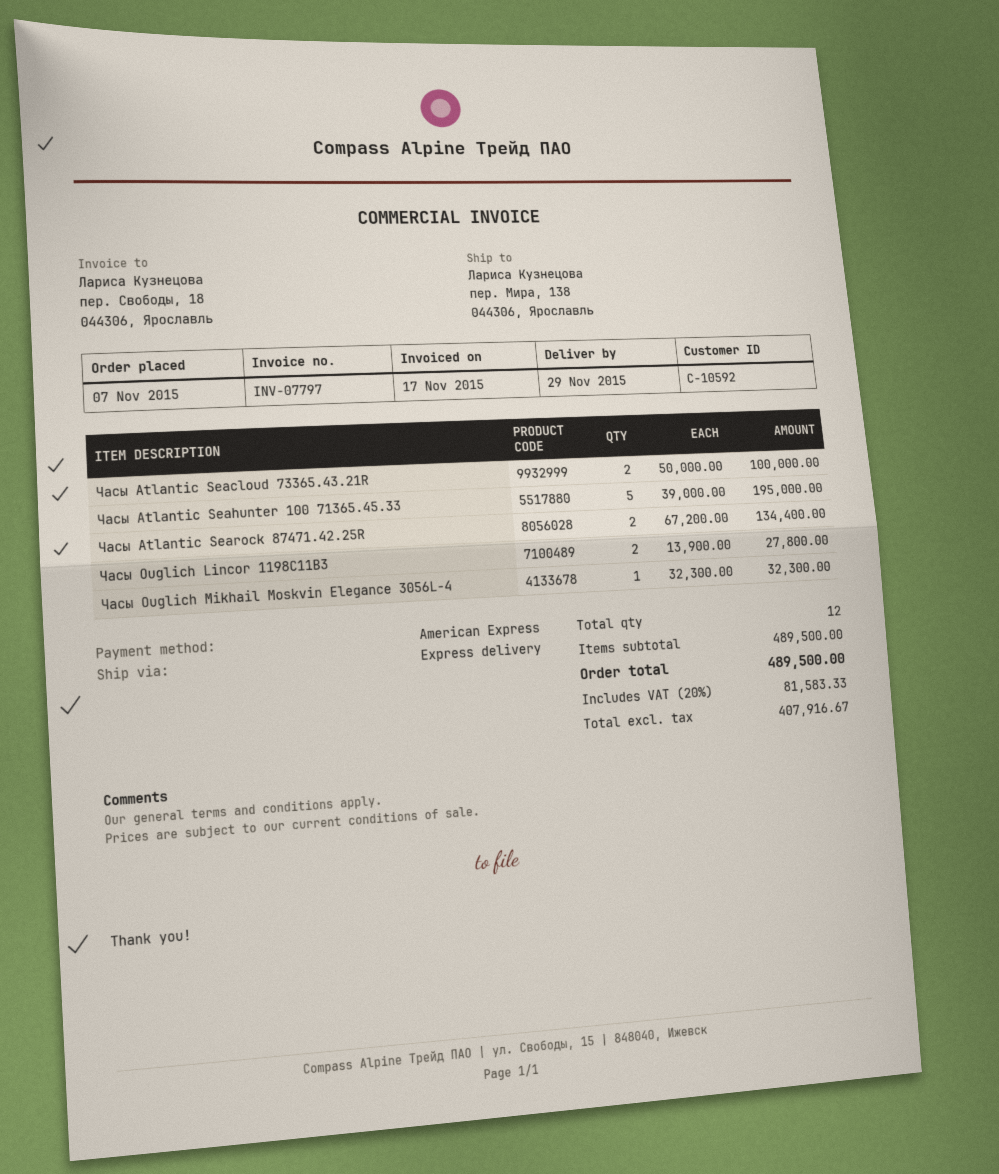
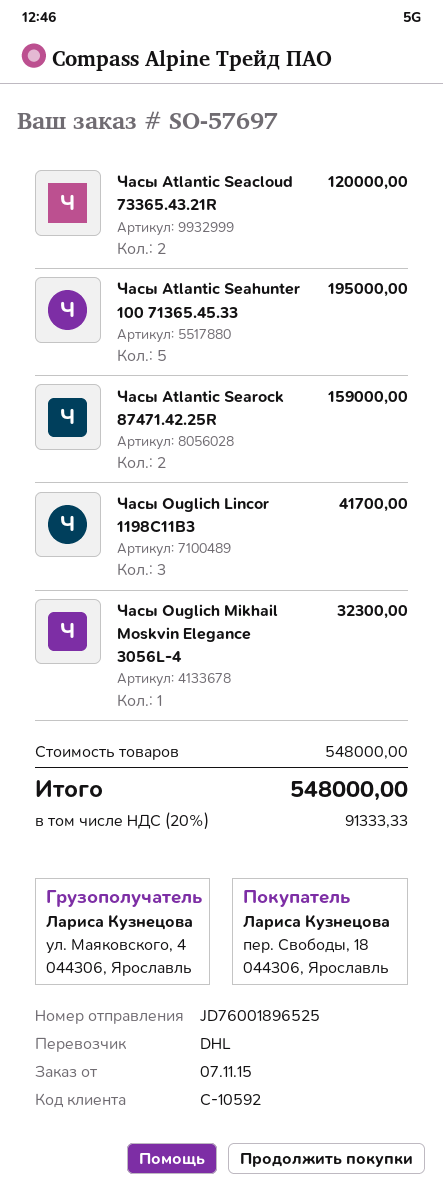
shipping method: express -> DHL
ship to: пер. Мира, 138, 044306, Ярославль -> ул. Маяковского, 4, 044306, Ярославль
Часы Atlantic Seacloud 73365.43.21R: 2 for 100000.00 -> 2 for 120000.00
Часы Atlantic Searock 87471.42.25R: 2 for 134400.00 -> 2 for 159000.00
Часы Ouglich Lincor 1198C11B3: 2 for 27800.00 -> 3 for 41700.00
subtotal: 489500.00 -> 548000.00
tax: 20% = 81583.33 -> 20% = 91333.33
total: 489500.00 -> 548000.00

